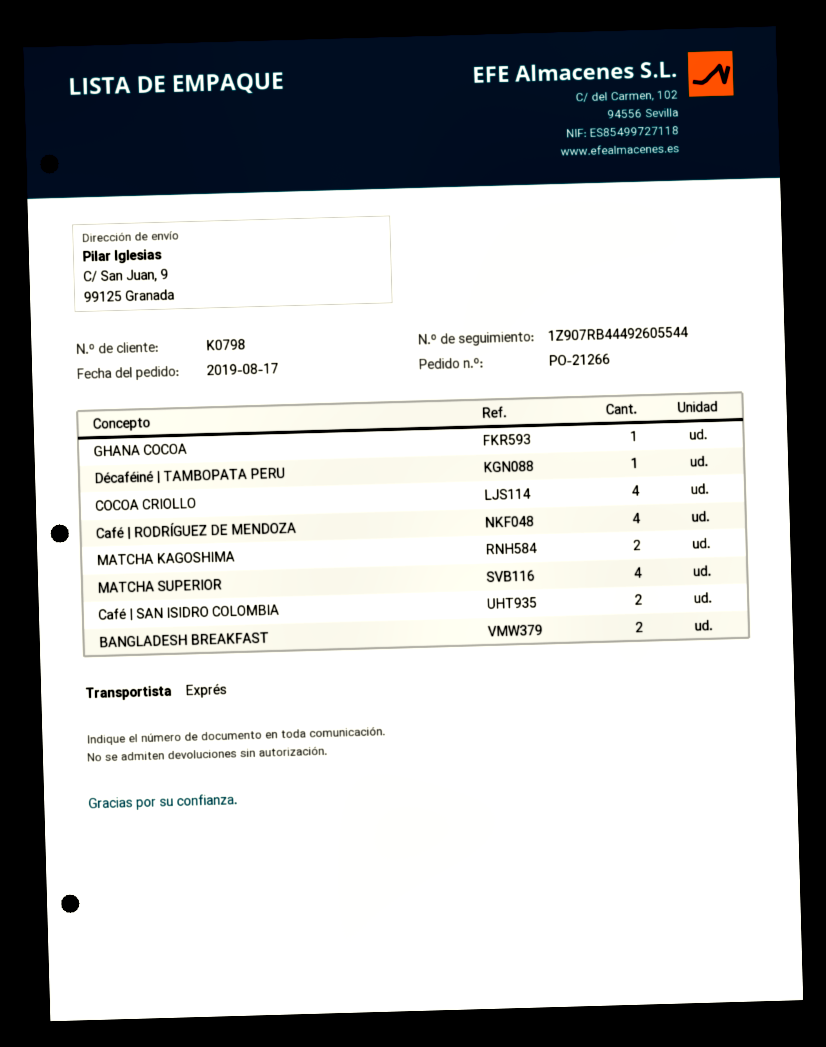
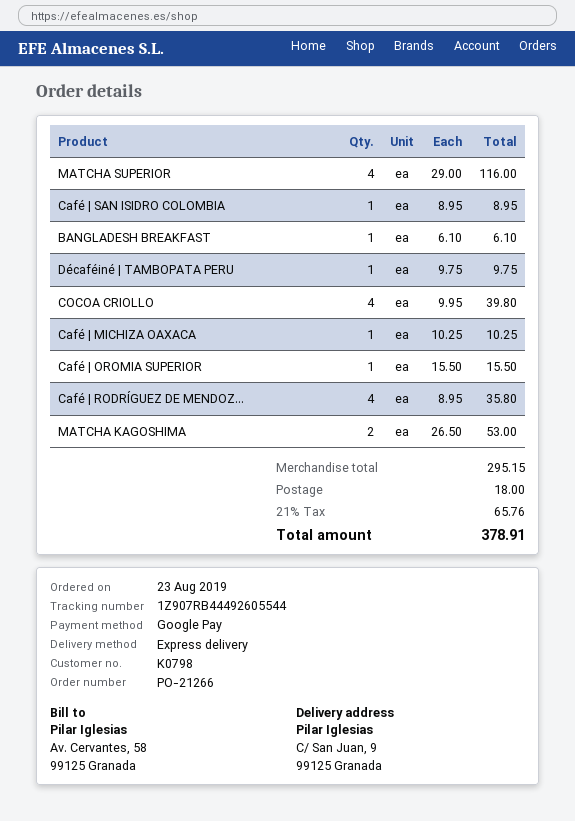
order date: 2019-08-17 -> 2019-08-23
GHANA COCOA: 1 -> none
Café | SAN ISIDRO COLOMBIA: 2 -> 1
BANGLADESH BREAKFAST: 2 -> 1
Café | MICHIZA OAXACA: none -> 1
Café | OROMIA SUPERIOR: none -> 1

